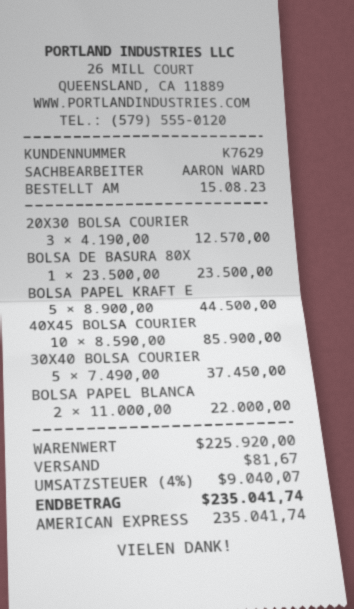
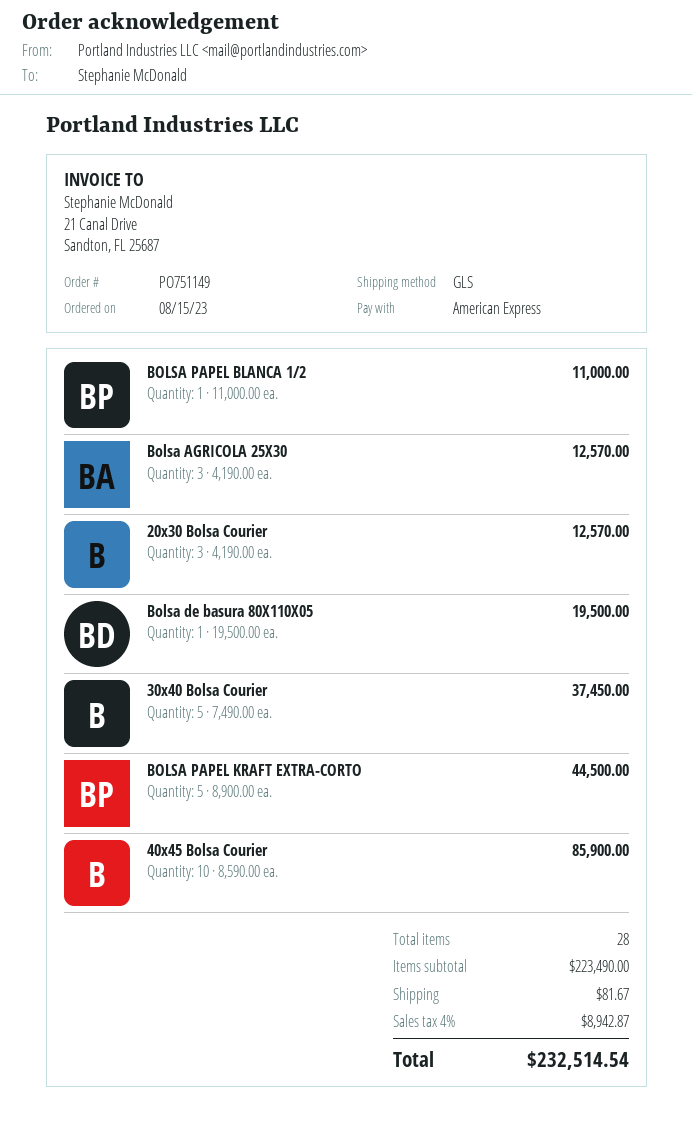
BOLSA DE BASURA 80X: 1 x 23500.00 = 23500.00 -> 1 x 19500.00 = 19500.00
BOLSA PAPEL BLANCA: 2 x 11000.00 = 22000.00 -> 1 x 11000.00 = 11000.00
Bolsa AGRICOLA 25X30: none -> 3 x 4190.00 = 12570.00
subtotal: 225920.00 -> 223490.00
tax: 4% = 9040.07 -> 4% = 8942.87
total: 235041.74 -> 232514.54

